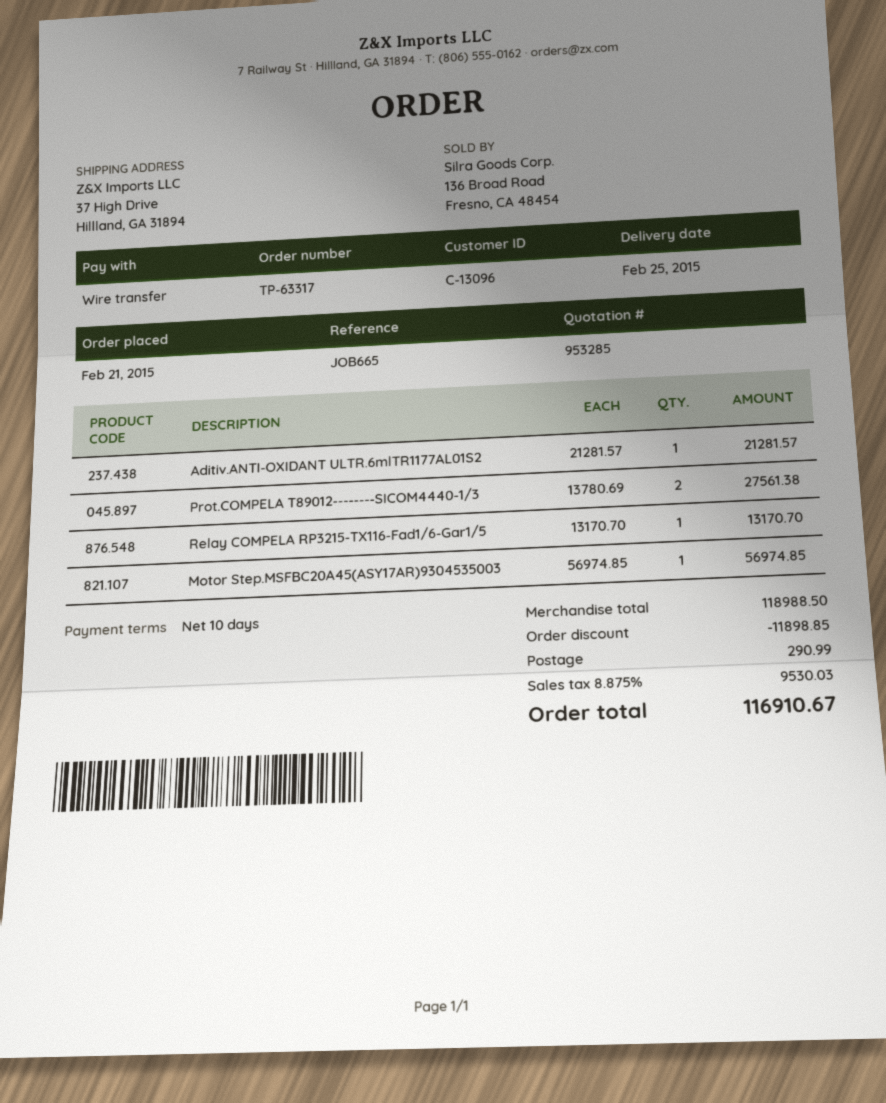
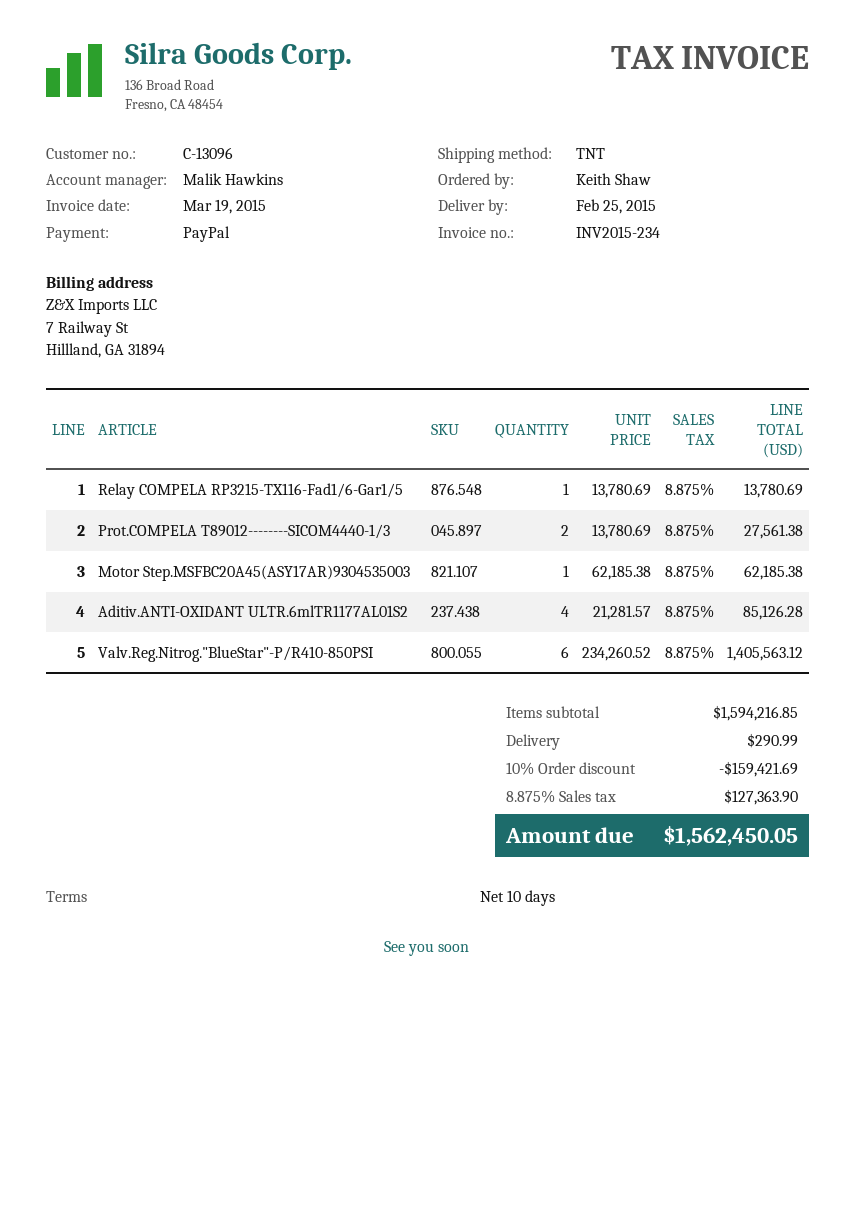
payment method: bank transfer -> PayPal
Aditiv.ANTI-OXIDANT ULTR.6mlTR1177AL01S2: 1 x 21281.57 = 21281.57 -> 4 x 21281.57 = 85126.28
Relay COMPELA RP3215-TX116-Fad1/6-Gar1/5: 1 x 13170.70 = 13170.70 -> 1 x 13780.69 = 13780.69
Motor Step.MSFBC20A45(ASY17AR)9304535003: 1 x 56974.85 = 56974.85 -> 1 x 62185.38 = 62185.38
Valv.Reg.Nitrog."BlueStar"-P/R410-850PSI: none -> 6 x 234260.52 = 1405563.12
subtotal: 118988.50 -> 1594216.85
discount: 11898.85 -> 159421.69
tax: 8.875% = 9530.03 -> 8.875% = 127363.90
total: 116910.67 -> 1562450.05

